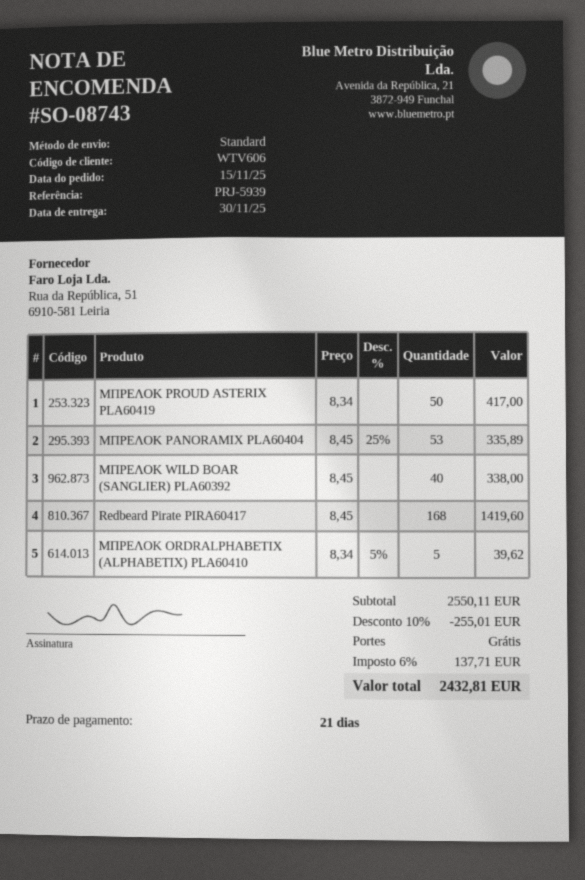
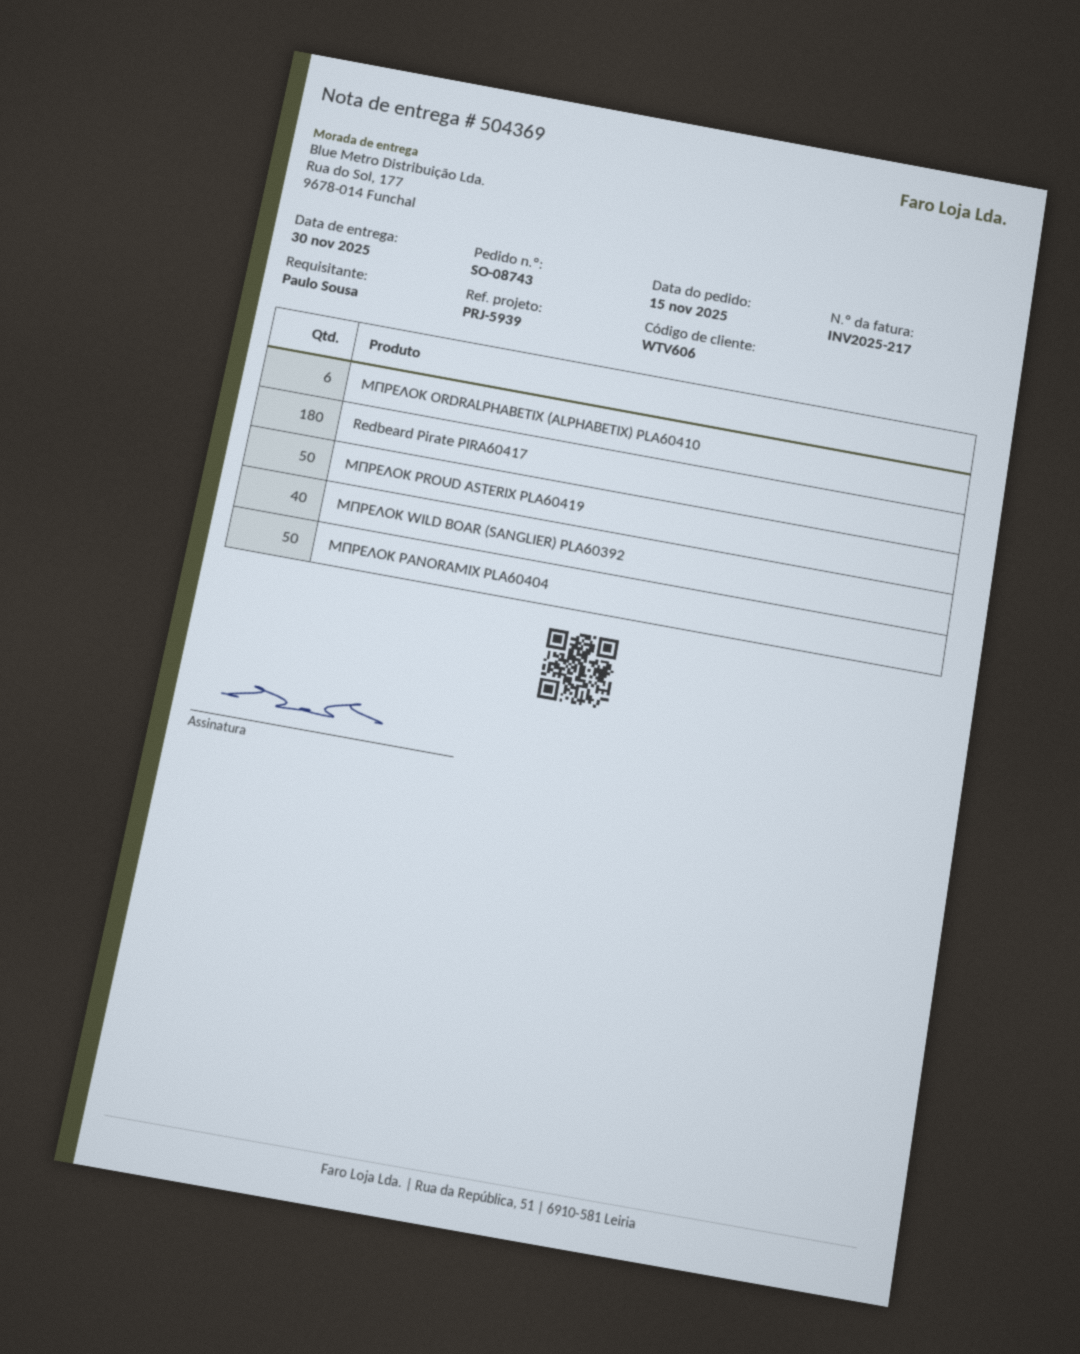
ΜΠΡΕΛΟΚ PANORAMIX PLA60404: 53 -> 50
Redbeard Pirate PIRA60417: 168 -> 180
ΜΠΡΕΛΟΚ ORDRALPHABETIX (ALPHABETIX) PLA60410: 5 -> 6

